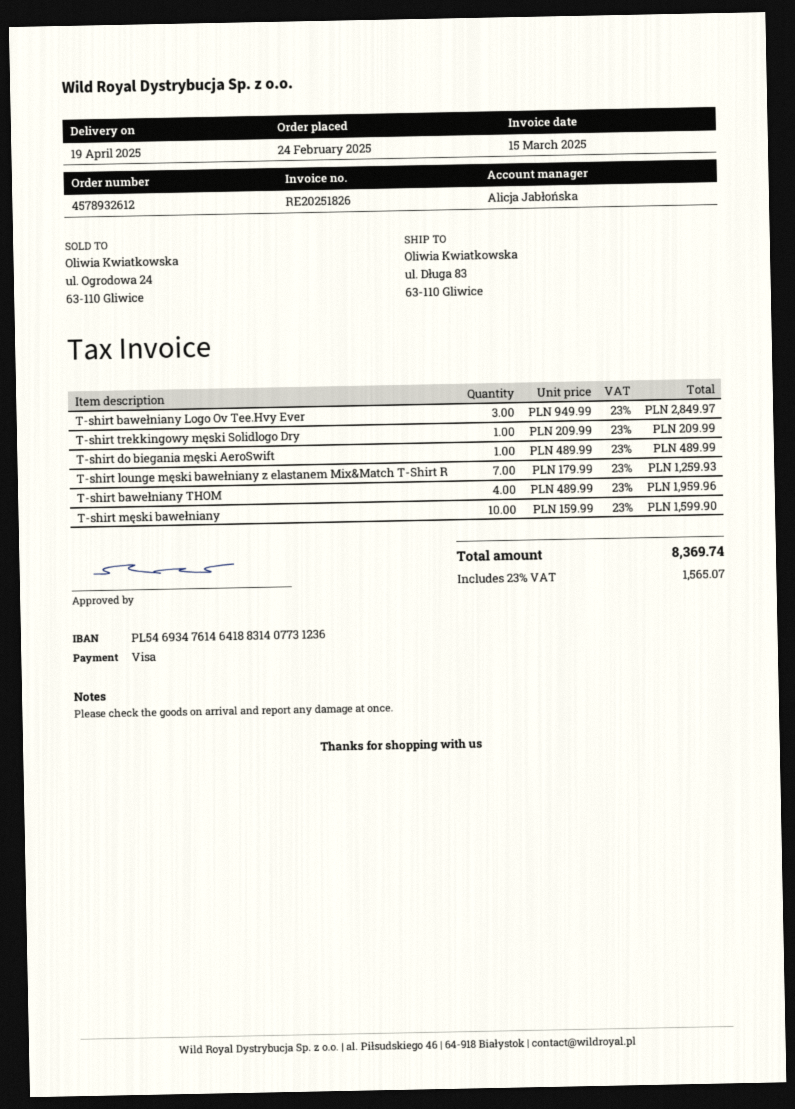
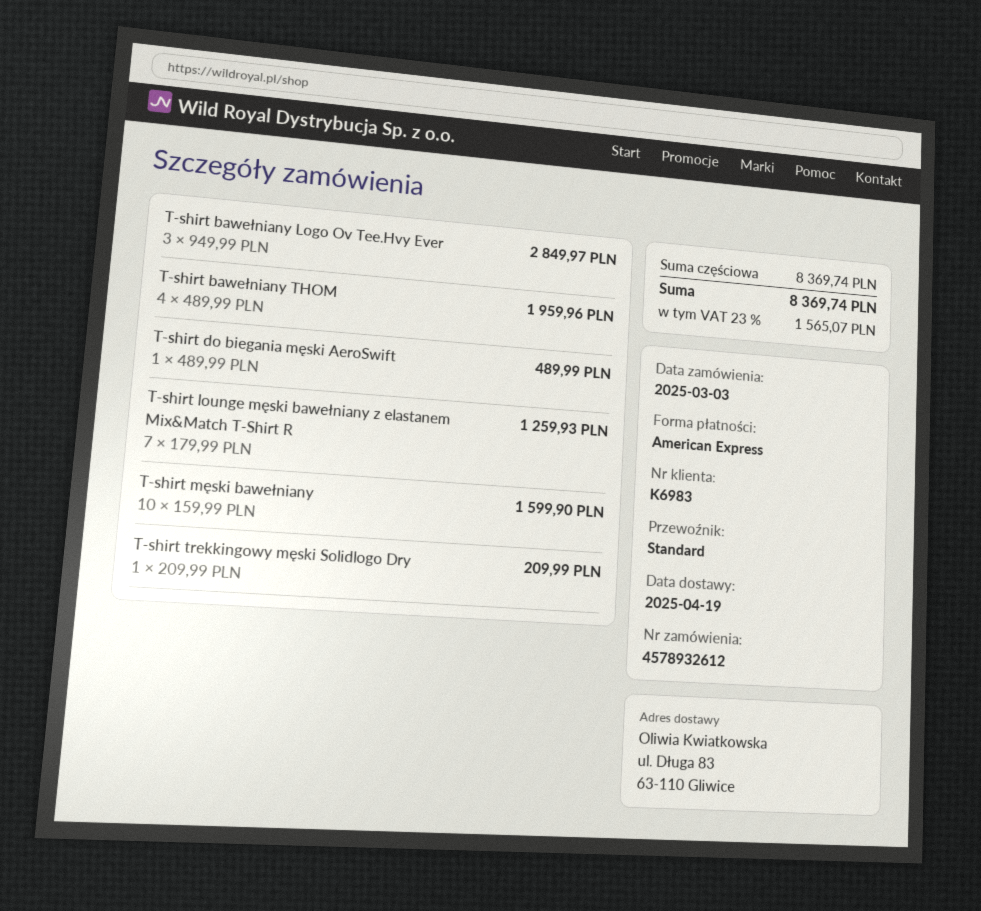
order date: 2025-02-24 -> 2025-03-03
payment method: Visa -> American Express

